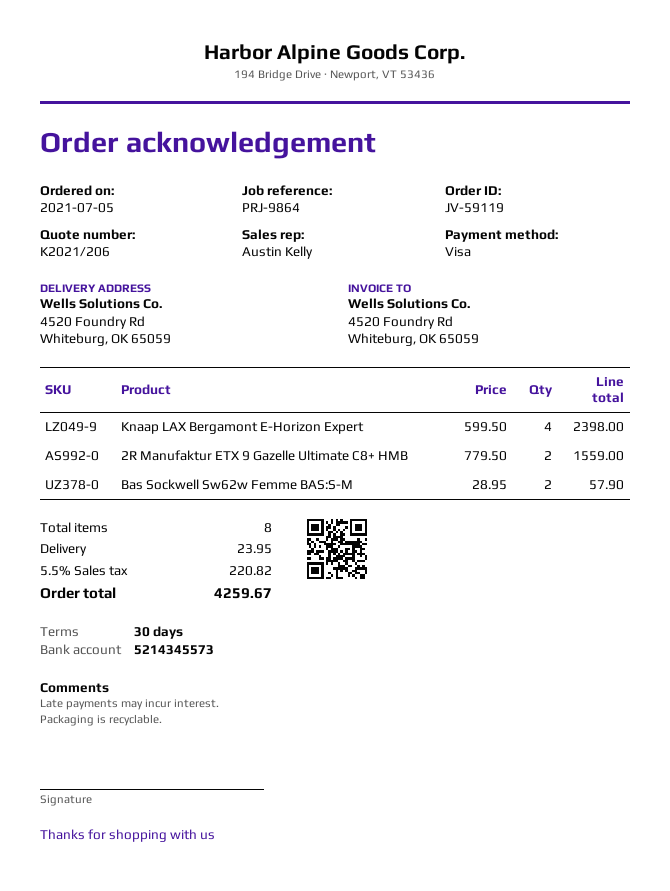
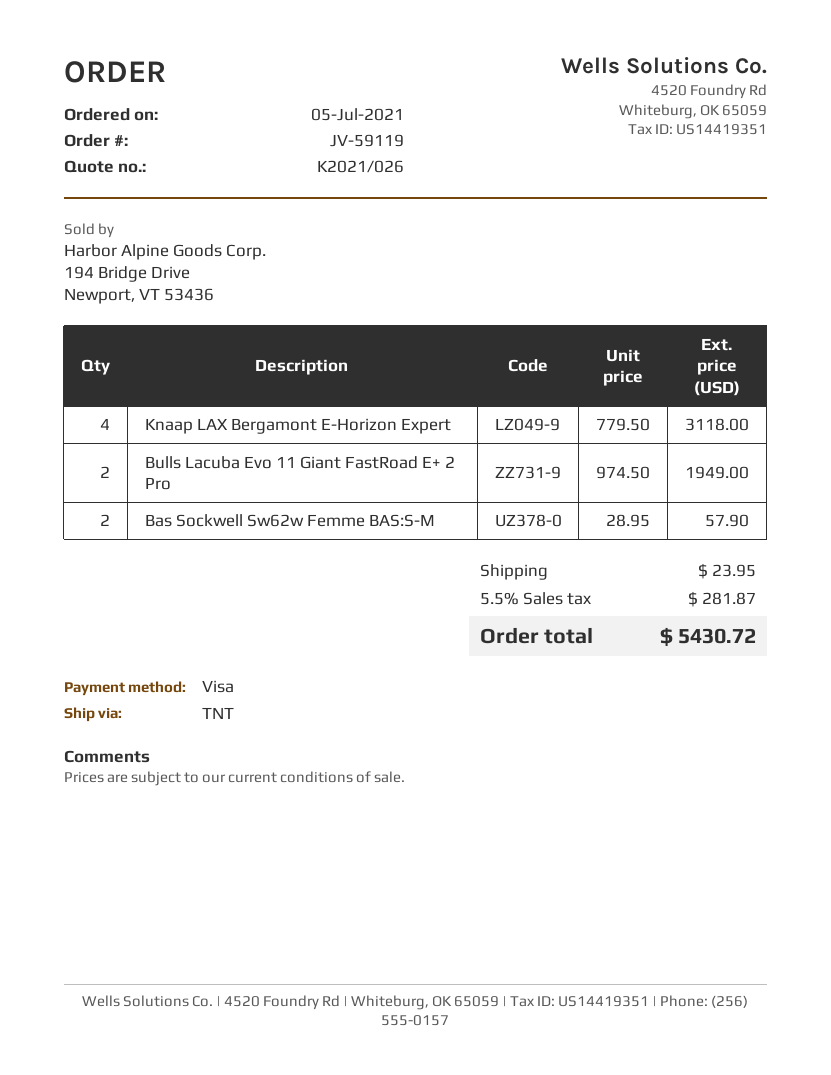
quote number: K2021/206 -> K2021/026
Knaap LAX Bergamont E-Horizon Expert: 4 x 599.50 = 2398.00 -> 4 x 779.50 = 3118.00
2R Manufaktur ETX 9 Gazelle Ultimate C8+ HMB: 2 x 779.50 = 1559.00 -> none
Bulls Lacuba Evo 11 Giant FastRoad E+ 2 Pro: none -> 2 x 974.50 = 1949.00
tax: 5.5% = 220.82 -> 5.5% = 281.87
total: 4259.67 -> 5430.72

